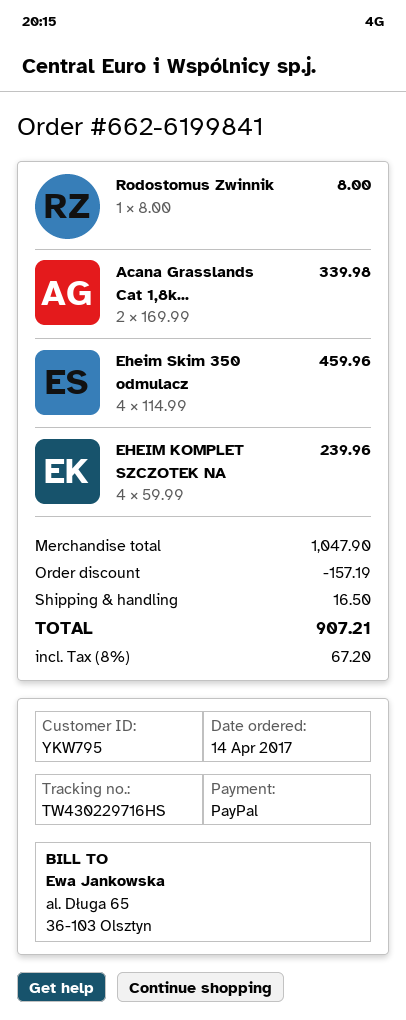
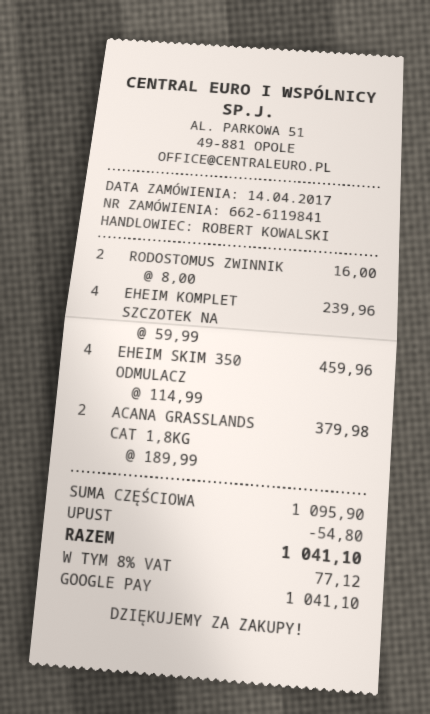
order number: 662-6199841 -> 662-6119841
payment method: PayPal -> Google Pay
Rodostomus Zwinnik: 1 x 8.00 = 8.00 -> 2 x 8.00 = 16.00
Acana Grasslands Cat 1,8k...: 2 x 169.99 = 339.98 -> 2 x 189.99 = 379.98
subtotal: 1047.90 -> 1095.90
discount: 157.19 -> 54.80
shipping: 16.50 -> none
tax: 8% = 67.20 -> 8% = 77.12
total: 907.21 -> 1041.10

